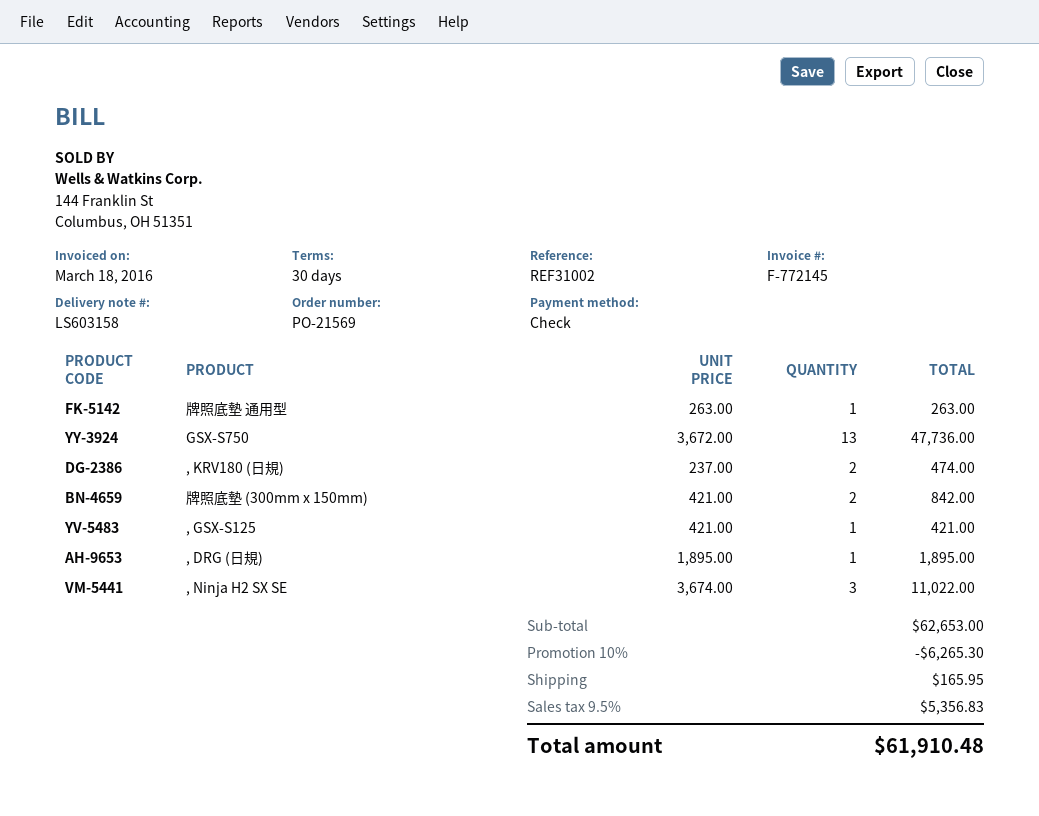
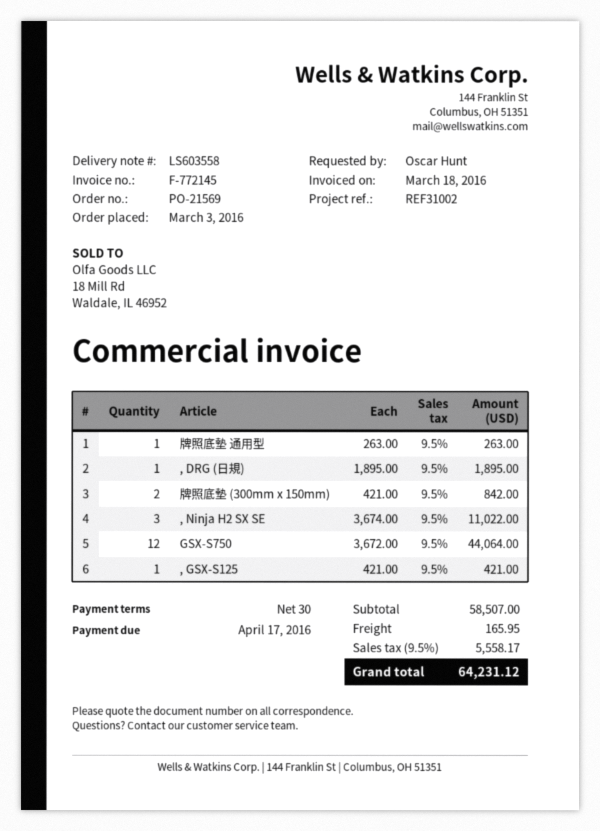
delivery note number: LS603158 -> LS603558
GSX-S750: 13 x 3672.00 = 47736.00 -> 12 x 3672.00 = 44064.00
, KRV180 (日規): 2 x 237.00 = 474.00 -> none
subtotal: 62653.00 -> 58507.00
discount: 10% = 6265.30 -> none
tax: 9.5% = 5356.83 -> 9.5% = 5558.17
total: 61910.48 -> 64231.12

